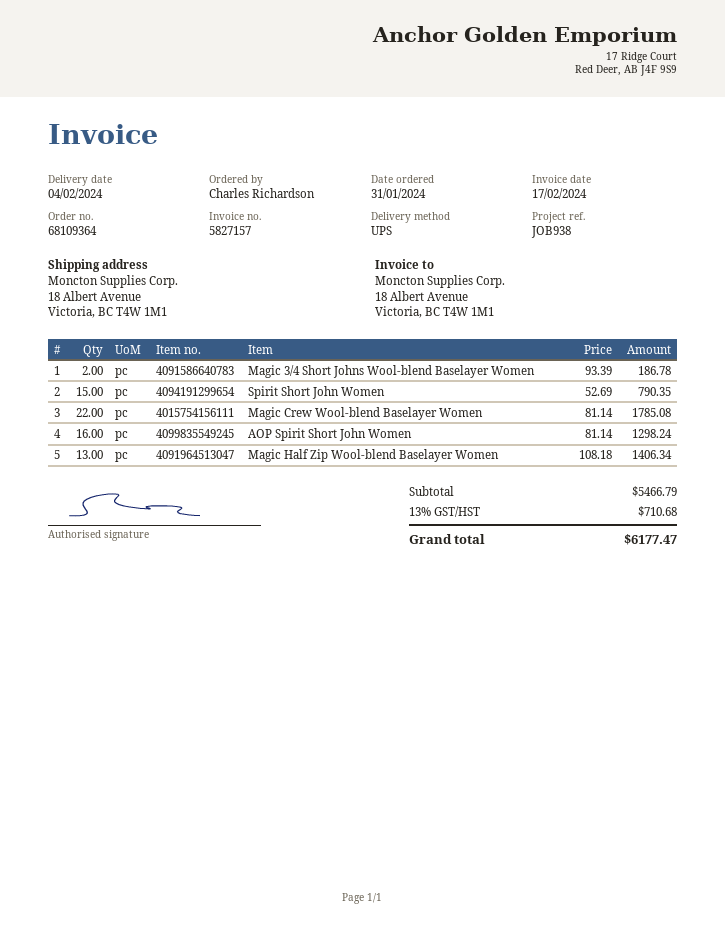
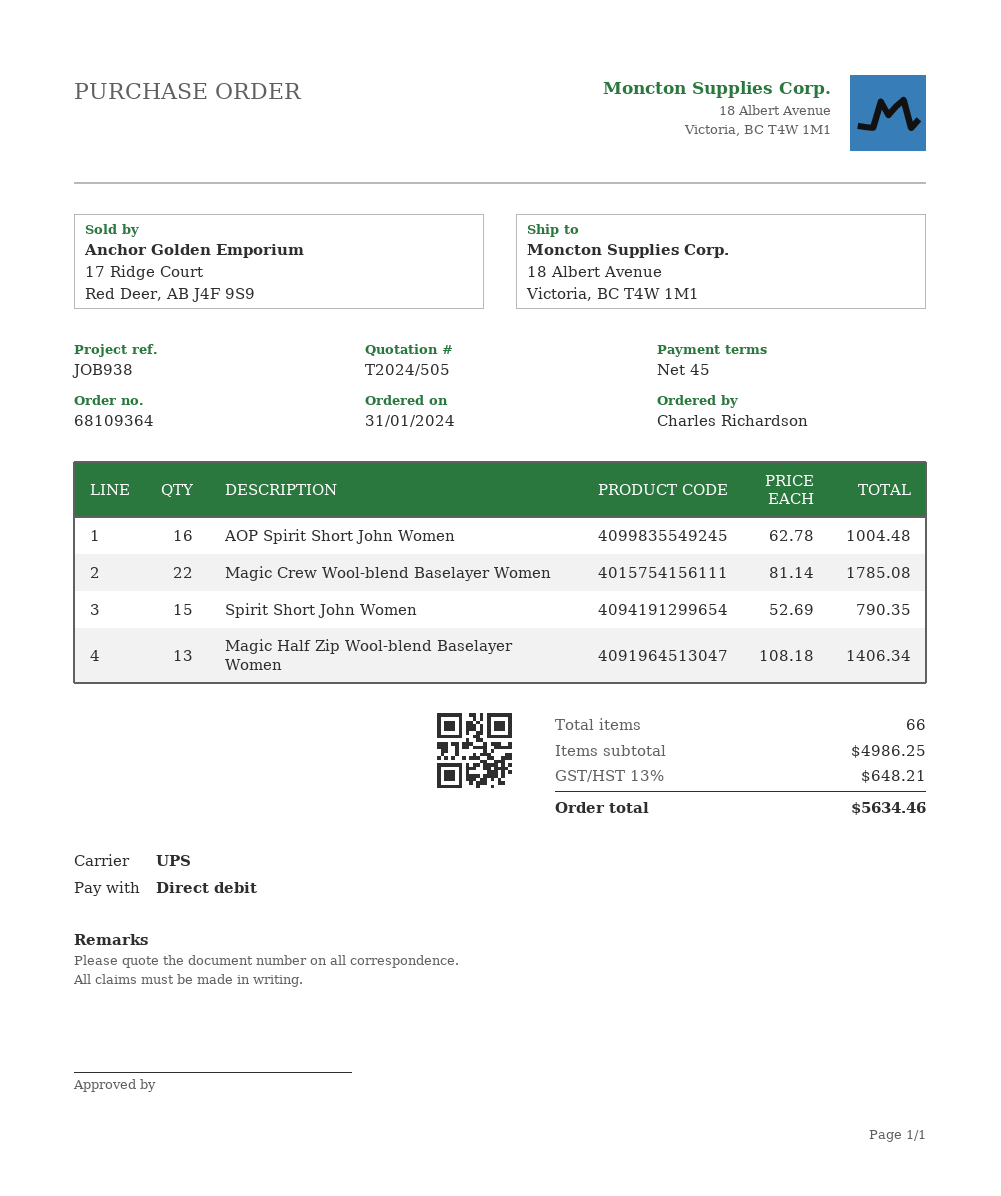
Magic 3/4 Short Johns Wool-blend Baselayer Women: 2 x 93.39 = 186.78 -> none
AOP Spirit Short John Women: 16 x 81.14 = 1298.24 -> 16 x 62.78 = 1004.48
subtotal: 5466.79 -> 4986.25
tax: 13% = 710.68 -> 13% = 648.21
total: 6177.47 -> 5634.46

